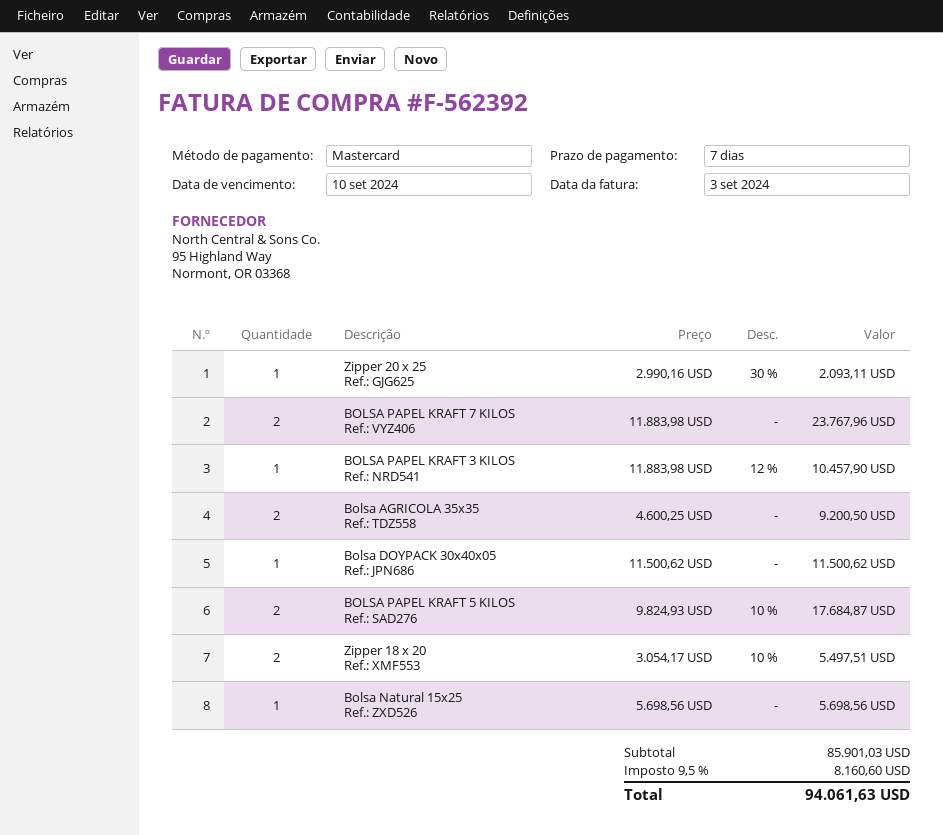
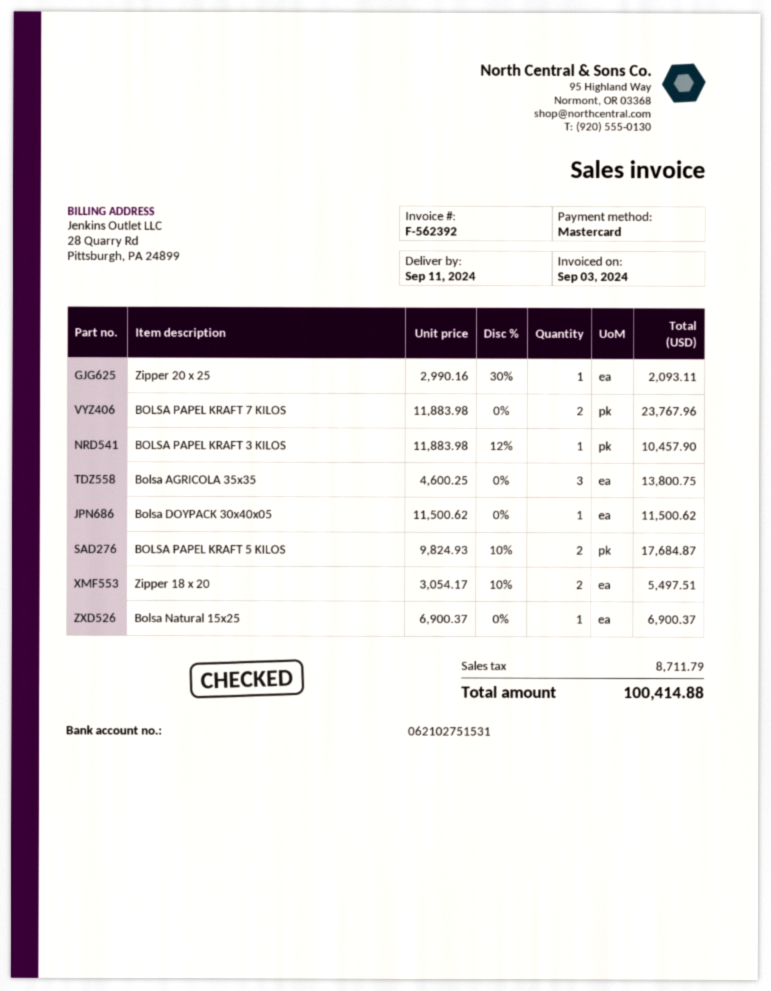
Bolsa AGRICOLA 35x35: 2 x 4600.25 = 9200.50 -> 3 x 4600.25 = 13800.75
Bolsa Natural 15x25: 1 x 5698.56 = 5698.56 -> 1 x 6900.37 = 6900.37
tax: 8160.60 -> 8711.79
total: 94061.63 -> 100414.88

